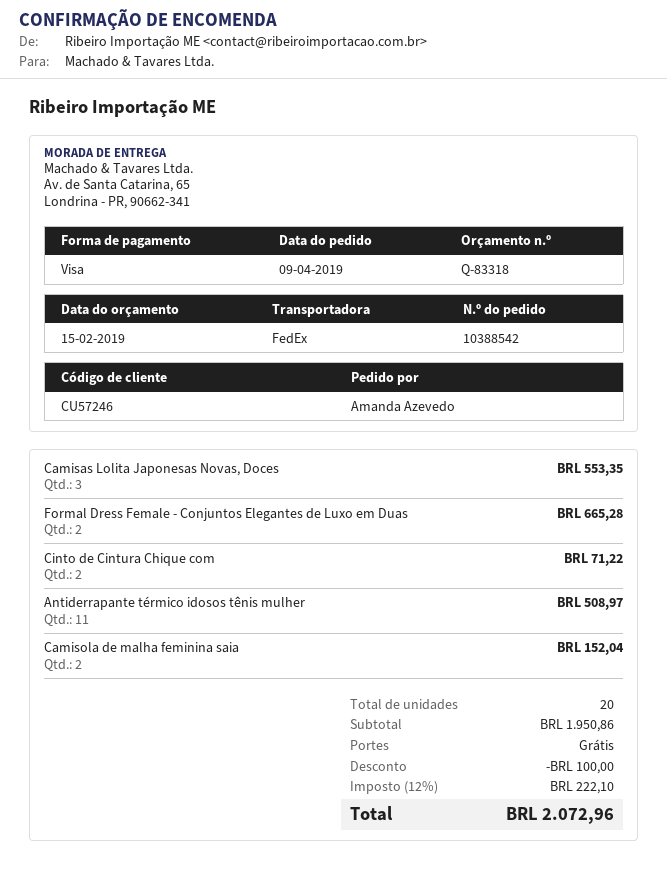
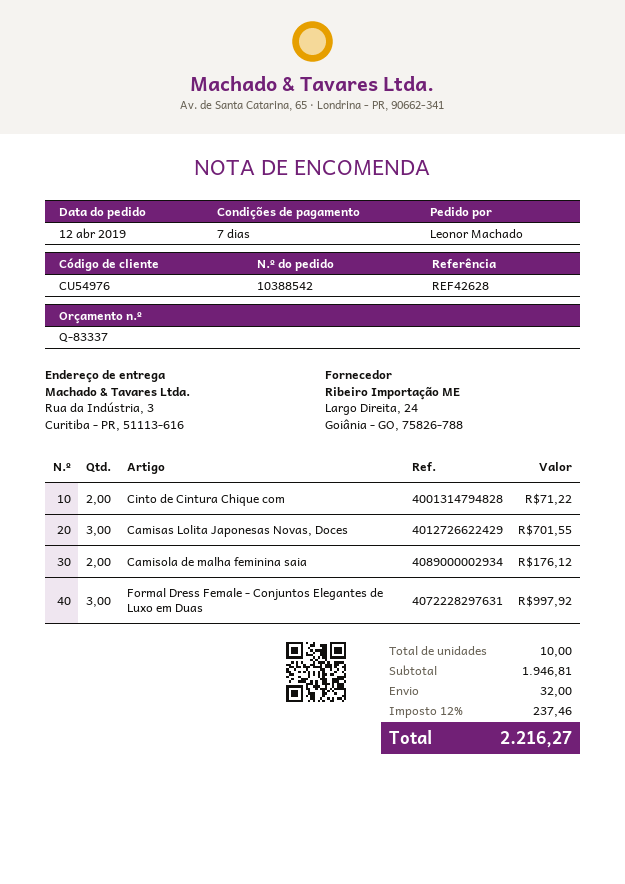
quote number: Q-83318 -> Q-83337
order date: 2019-04-09 -> 2019-04-12
customer number: CU57246 -> CU54976
ordered by: Amanda Azevedo -> Leonor Machado
ship to: Av. de Santa Catarina, 65, Londrina - PR, 90662-341 -> Rua da Indústria, 3, Curitiba - PR, 51113-616
Camisas Lolita Japonesas Novas, Doces: 3 for 553.35 -> 3 for 701.55
Formal Dress Female - Conjuntos Elegantes de Luxo em Duas: 2 for 665.28 -> 3 for 997.92
Antiderrapante térmico idosos tênis mulher: 11 for 508.97 -> none
Camisola de malha feminina saia: 2 for 152.04 -> 2 for 176.12
total quantity: 20 -> 10
subtotal: 1950.86 -> 1946.81
discount: 100.00 -> none
shipping: 0.00 -> 32.00
tax: 12% = 222.10 -> 12% = 237.46
total: 2072.96 -> 2216.27

